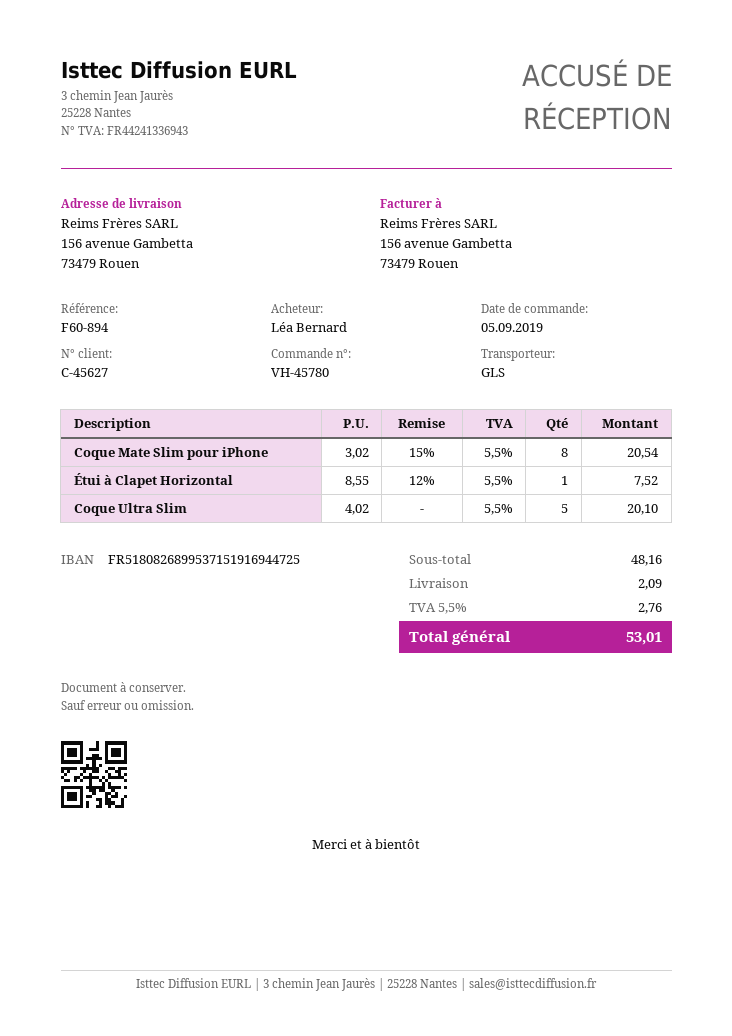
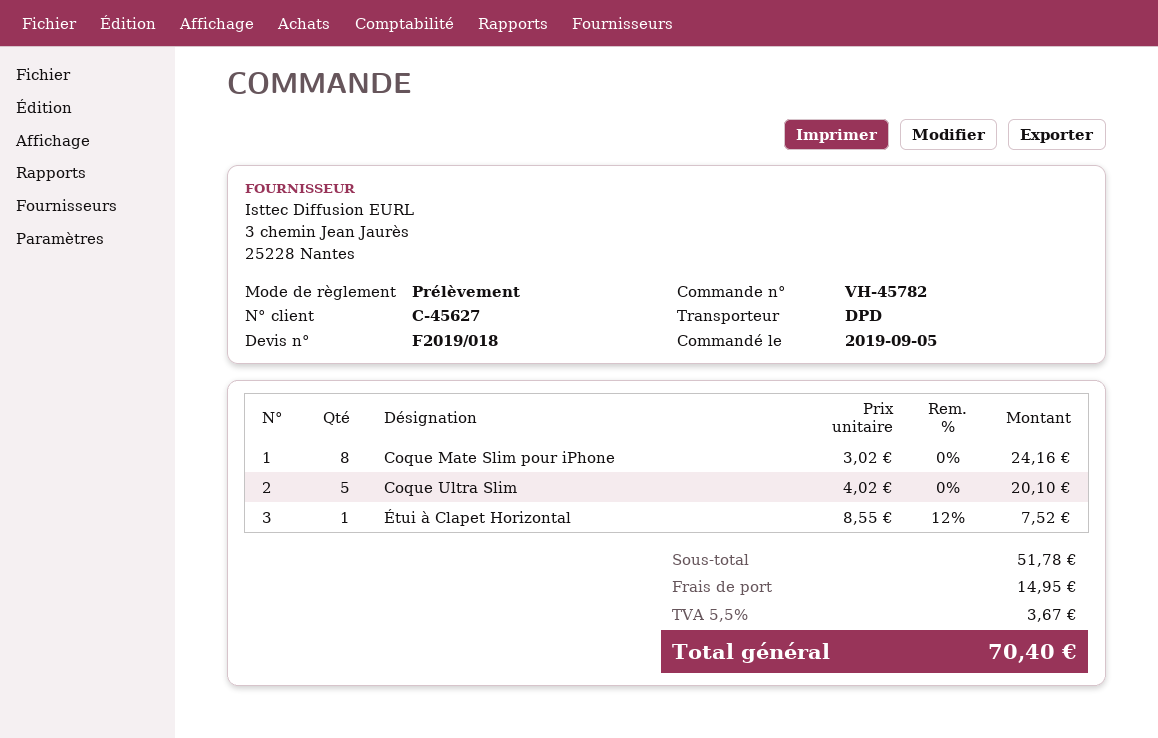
order number: VH-45780 -> VH-45782
shipping method: GLS -> DPD
Coque Mate Slim pour iPhone: 8 x 3.02 - 15% = 20.54 -> 8 x 3.02 = 24.16
subtotal: 48.16 -> 51.78
shipping: 2.09 -> 14.95
tax: 5.5% = 2.76 -> 5.5% = 3.67
total: 53.01 -> 70.40

